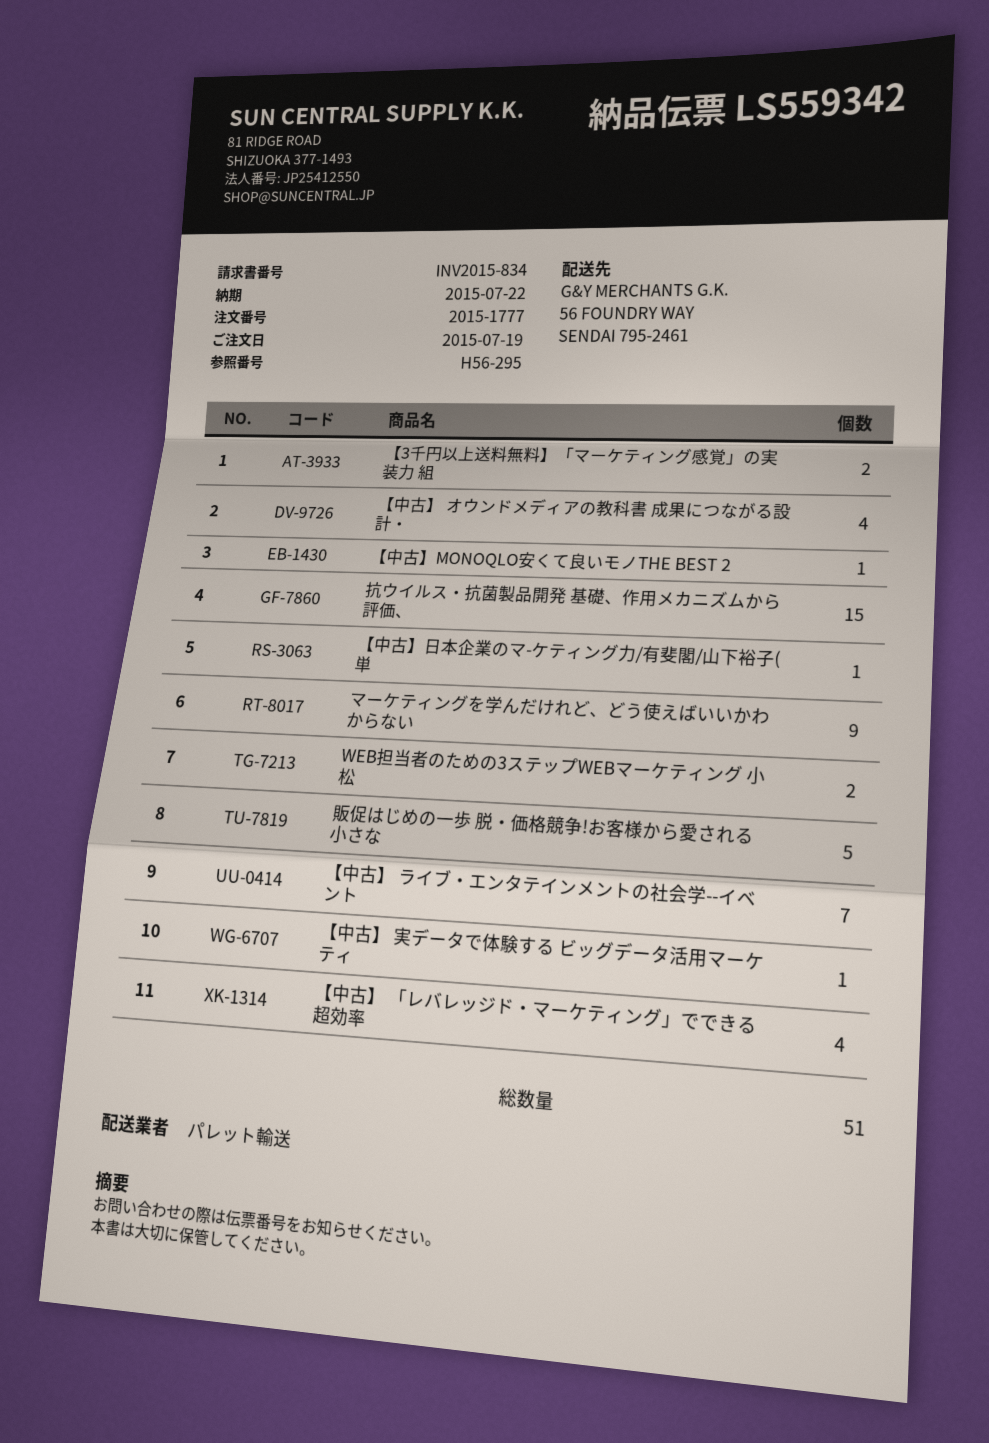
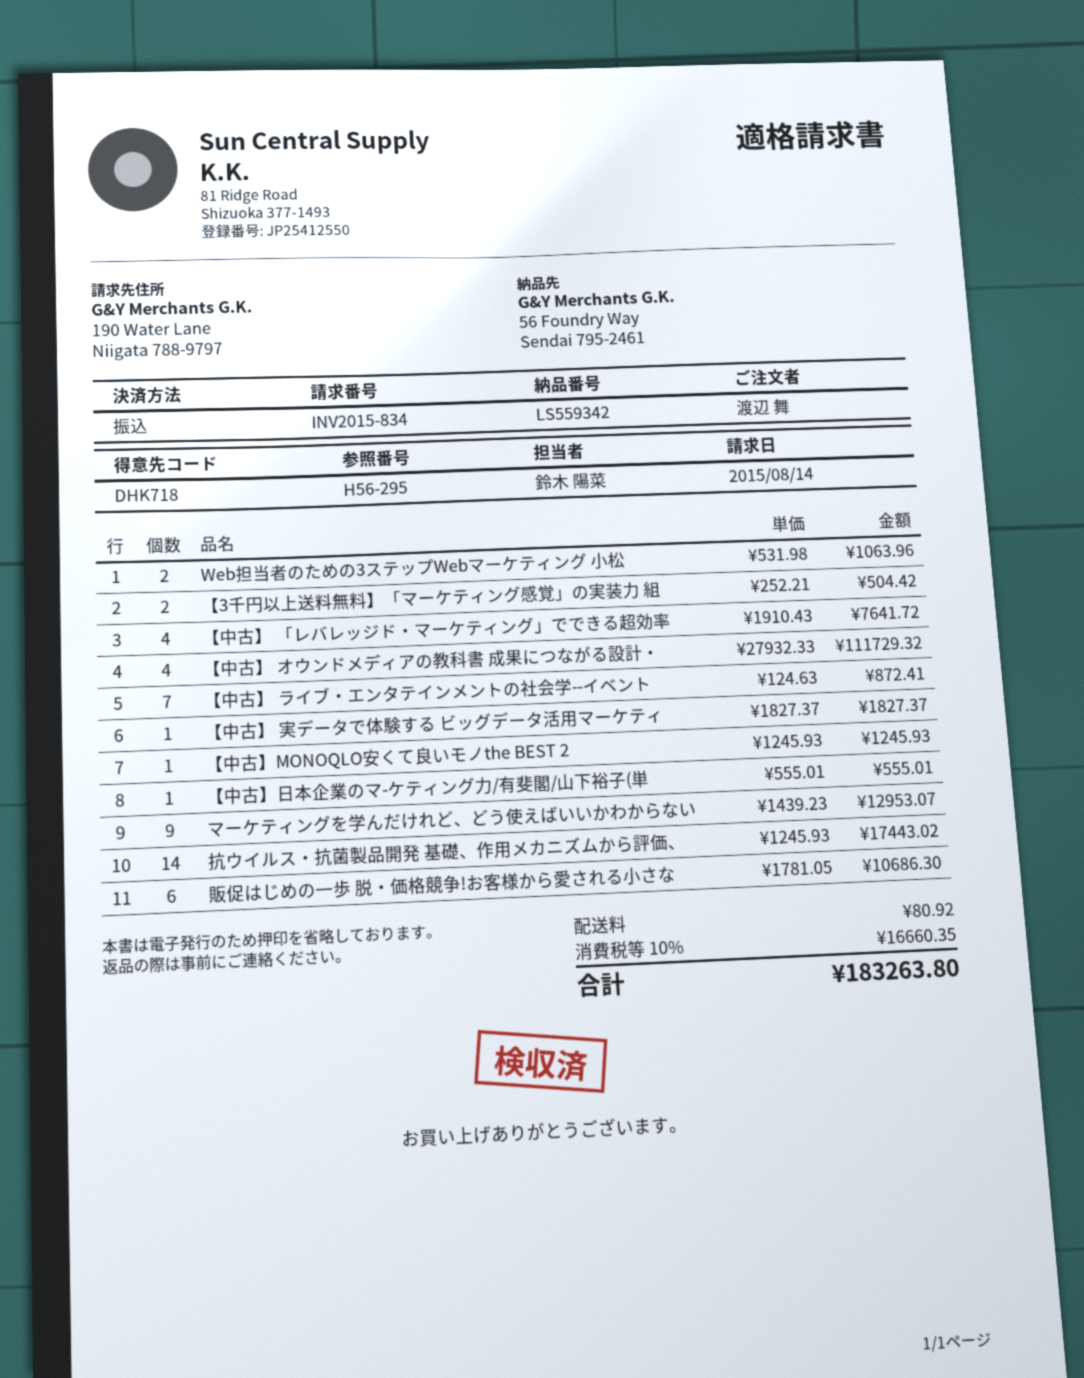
抗ウイルス・抗菌製品開発 基礎、作用メカニズムから評価、: 15 -> 14
販促はじめの一歩 脱・価格競争!お客様から愛される小さな: 5 -> 6

